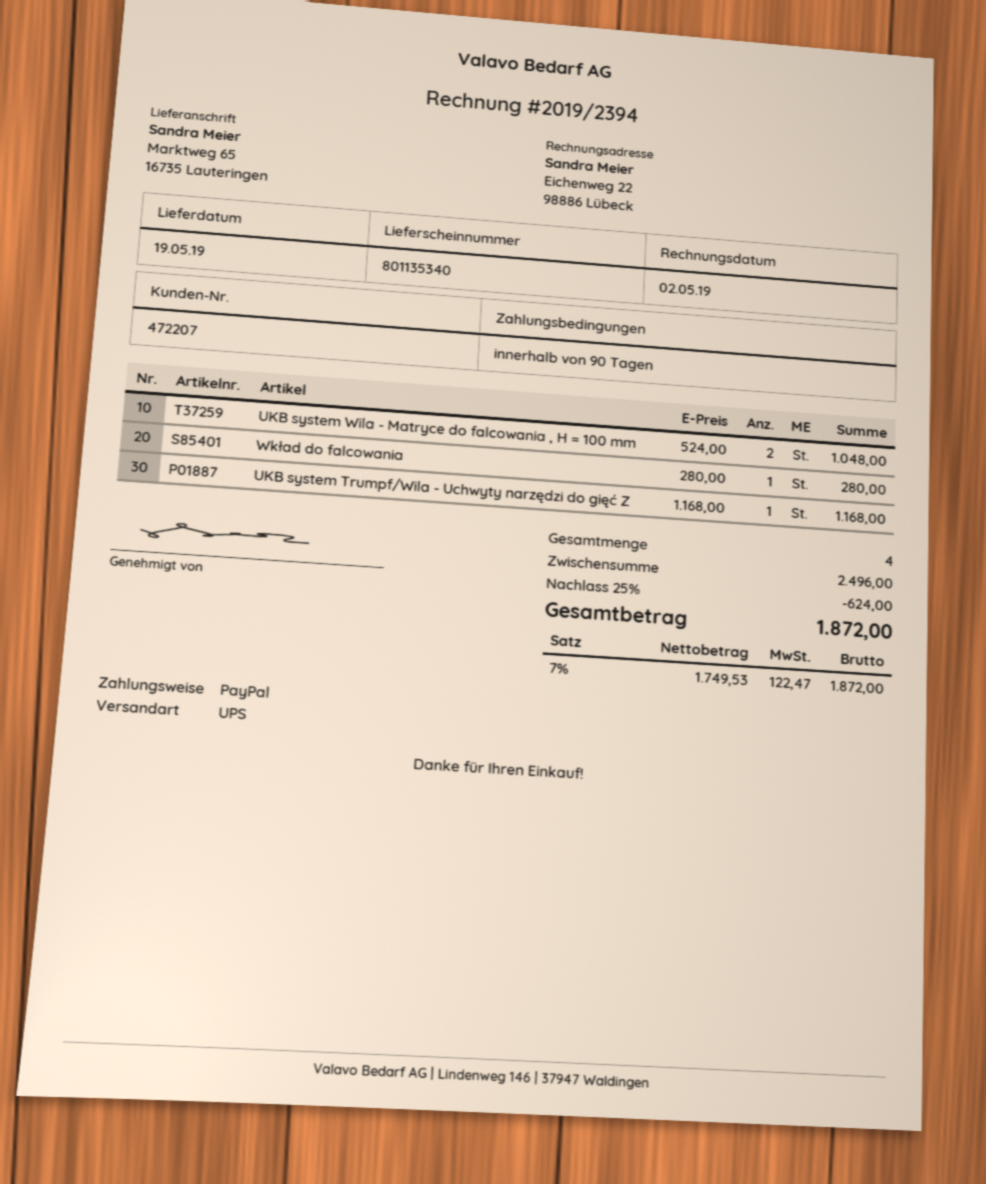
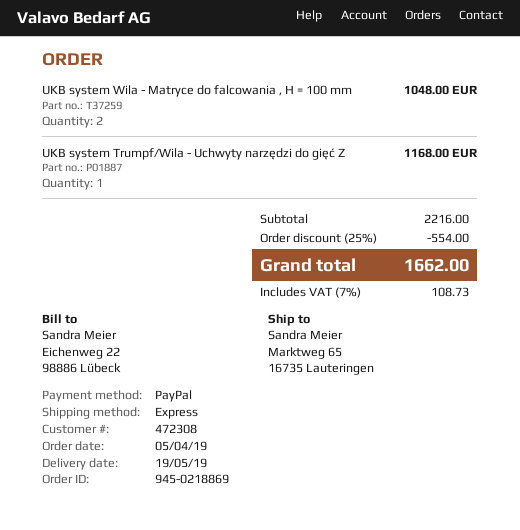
customer number: 472207 -> 472308
shipping method: UPS -> express
Wkład do falcowania: 1 for 280.00 -> none
subtotal: 2496.00 -> 2216.00
discount: 25% = 624.00 -> 25% = 554.00
tax: 7% = 122.47 -> 7% = 108.73
total: 1872.00 -> 1662.00

